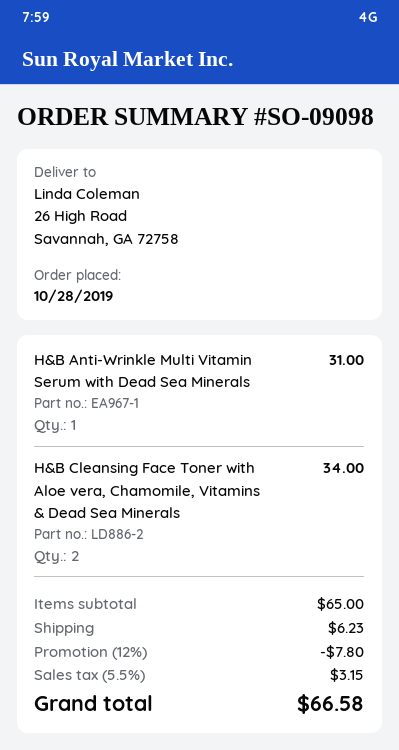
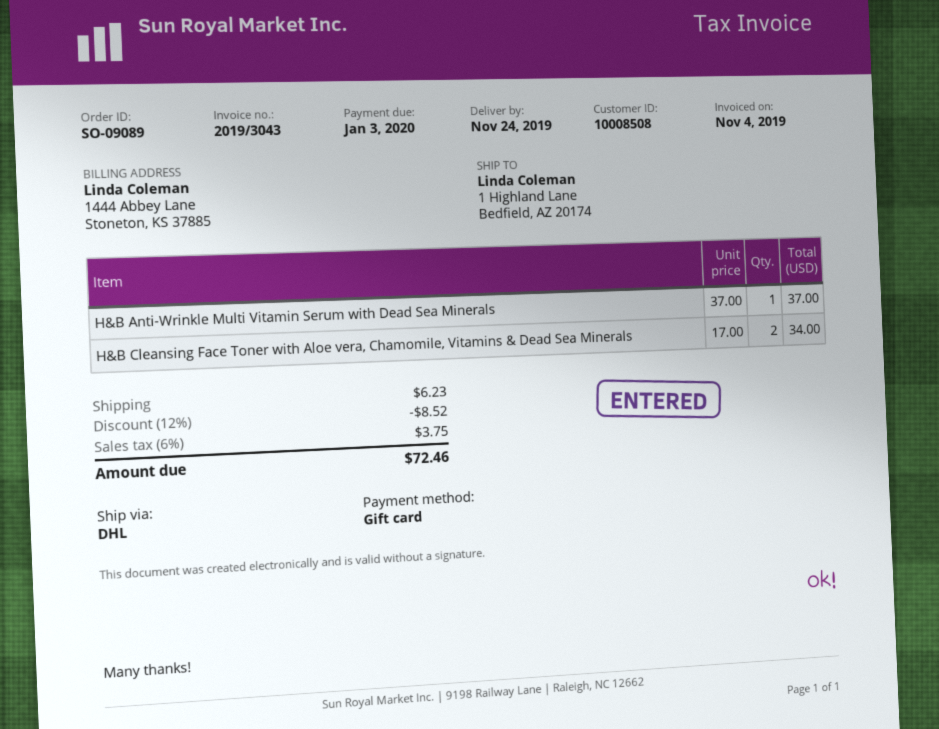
order number: SO-09098 -> SO-09089
ship to: 26 High Road, Savannah, GA 72758 -> 1 Highland Lane, Bedfield, AZ 20174
H&B Anti-Wrinkle Multi Vitamin Serum with Dead Sea Minerals: 1 for 31.00 -> 1 for 37.00
discount: 12% = 7.80 -> 12% = 8.52
tax: 5.5% = 3.15 -> 6% = 3.75
total: 66.58 -> 72.46

